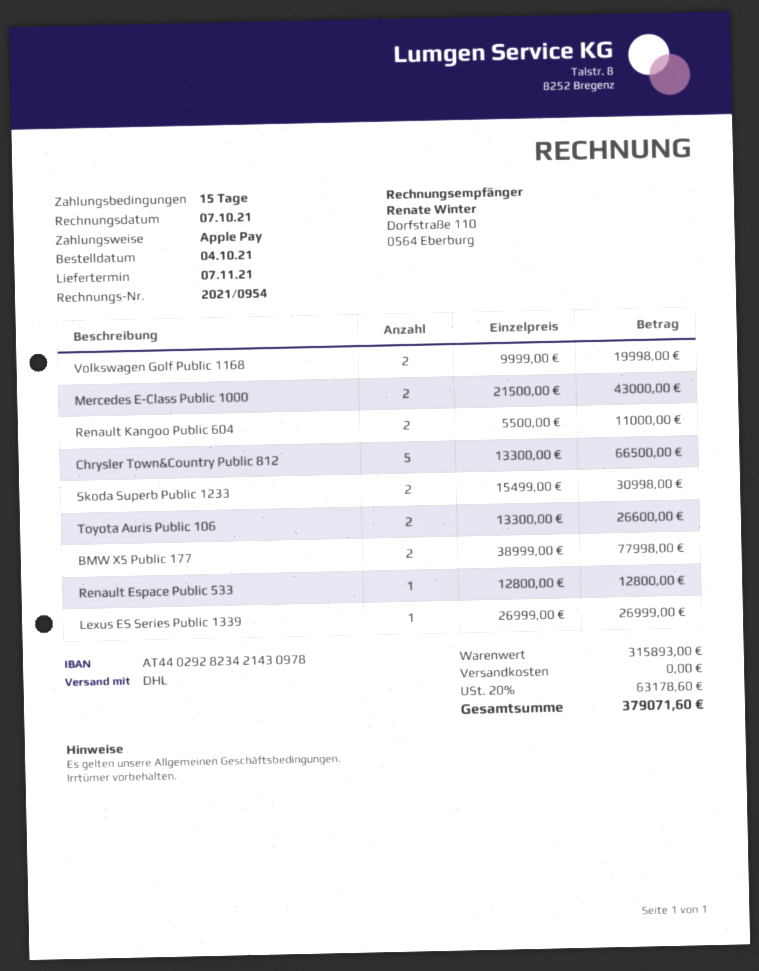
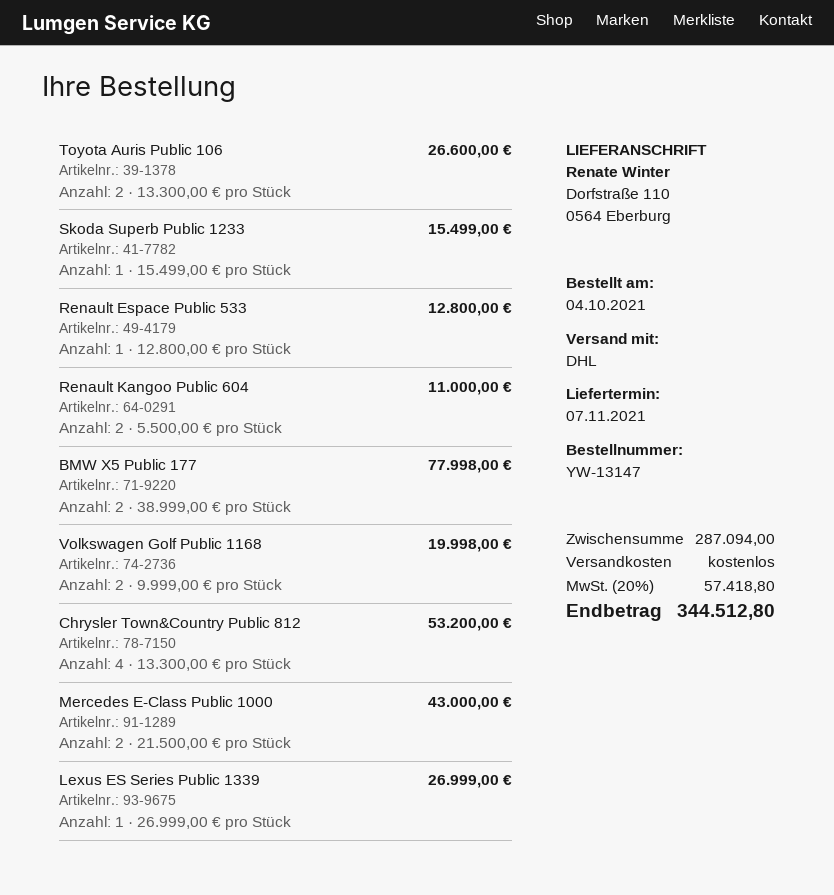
Chrysler Town&Country Public 812: 5 x 13300.00 = 66500.00 -> 4 x 13300.00 = 53200.00
Skoda Superb Public 1233: 2 x 15499.00 = 30998.00 -> 1 x 15499.00 = 15499.00
subtotal: 315893.00 -> 287094.00
tax: 20% = 63178.60 -> 20% = 57418.80
total: 379071.60 -> 344512.80

